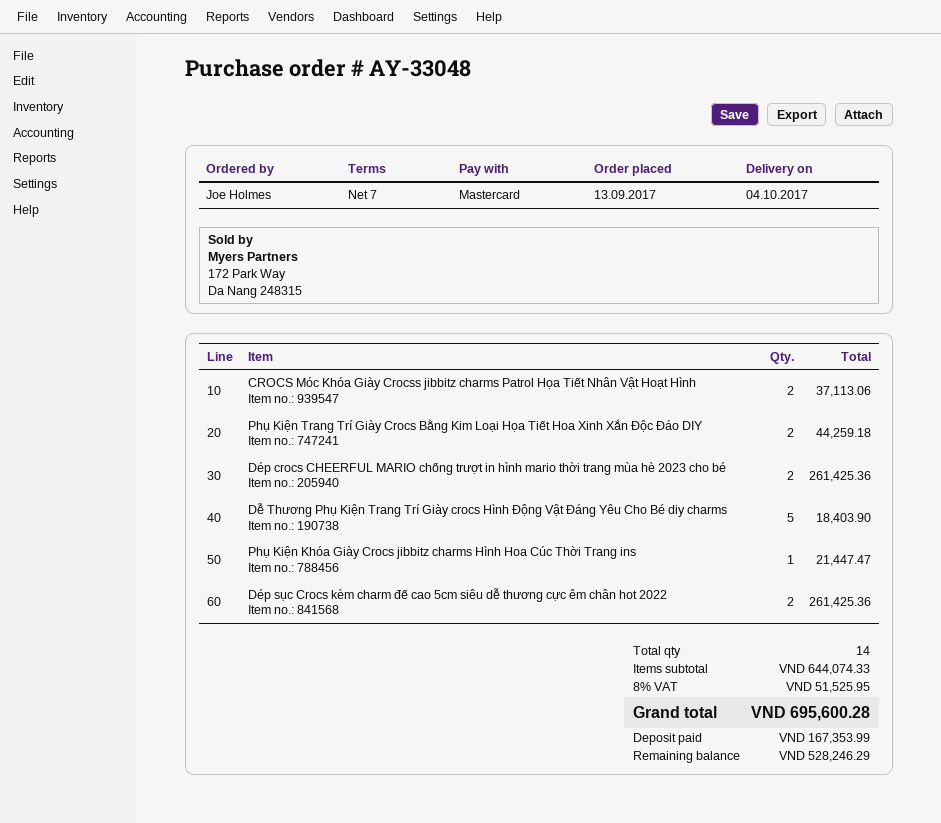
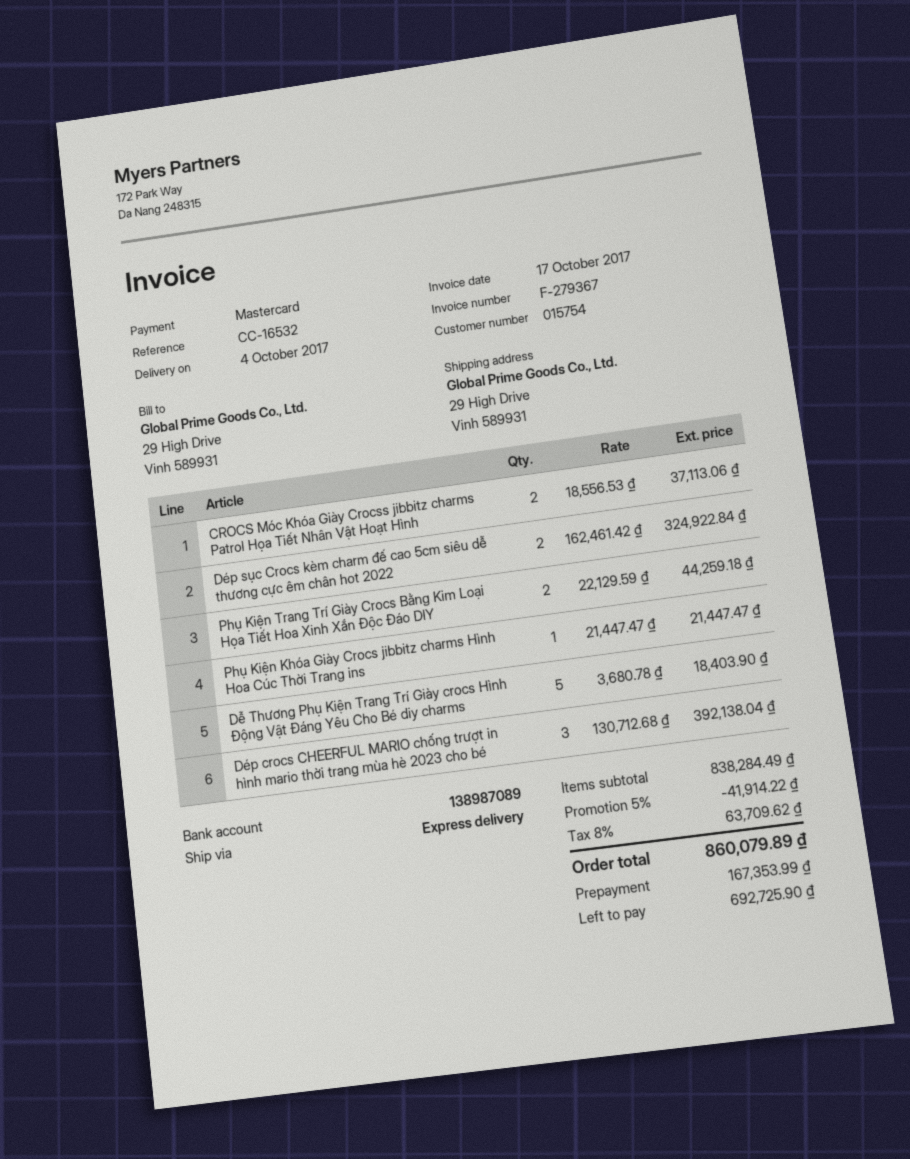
Dép crocs CHEERFUL MARIO chống trượt in hình mario thời trang mùa hè 2023 cho bé: 2 for 261425.36 -> 3 for 392138.04
Dép sục Crocs kèm charm đế cao 5cm siêu dễ thương cực êm chân hot 2022: 2 for 261425.36 -> 2 for 324922.84
subtotal: 644074.33 -> 838284.49
discount: none -> 5% = 41914.22
tax: 8% = 51525.95 -> 8% = 63709.62
total: 695600.28 -> 860079.89
balance: 528246.29 -> 692725.90

